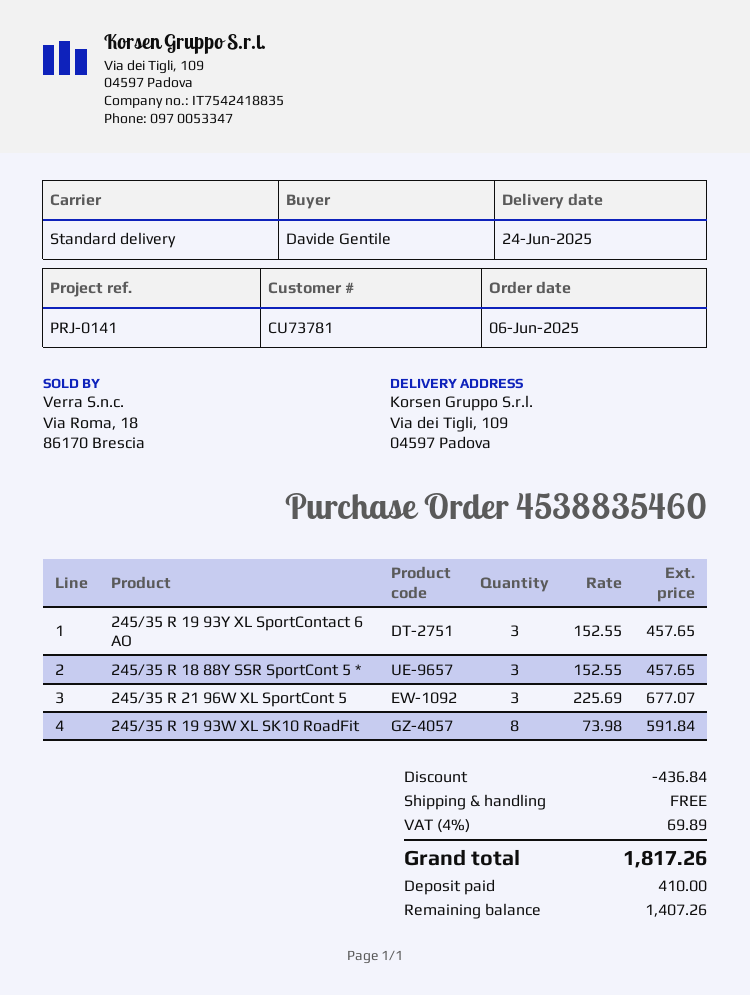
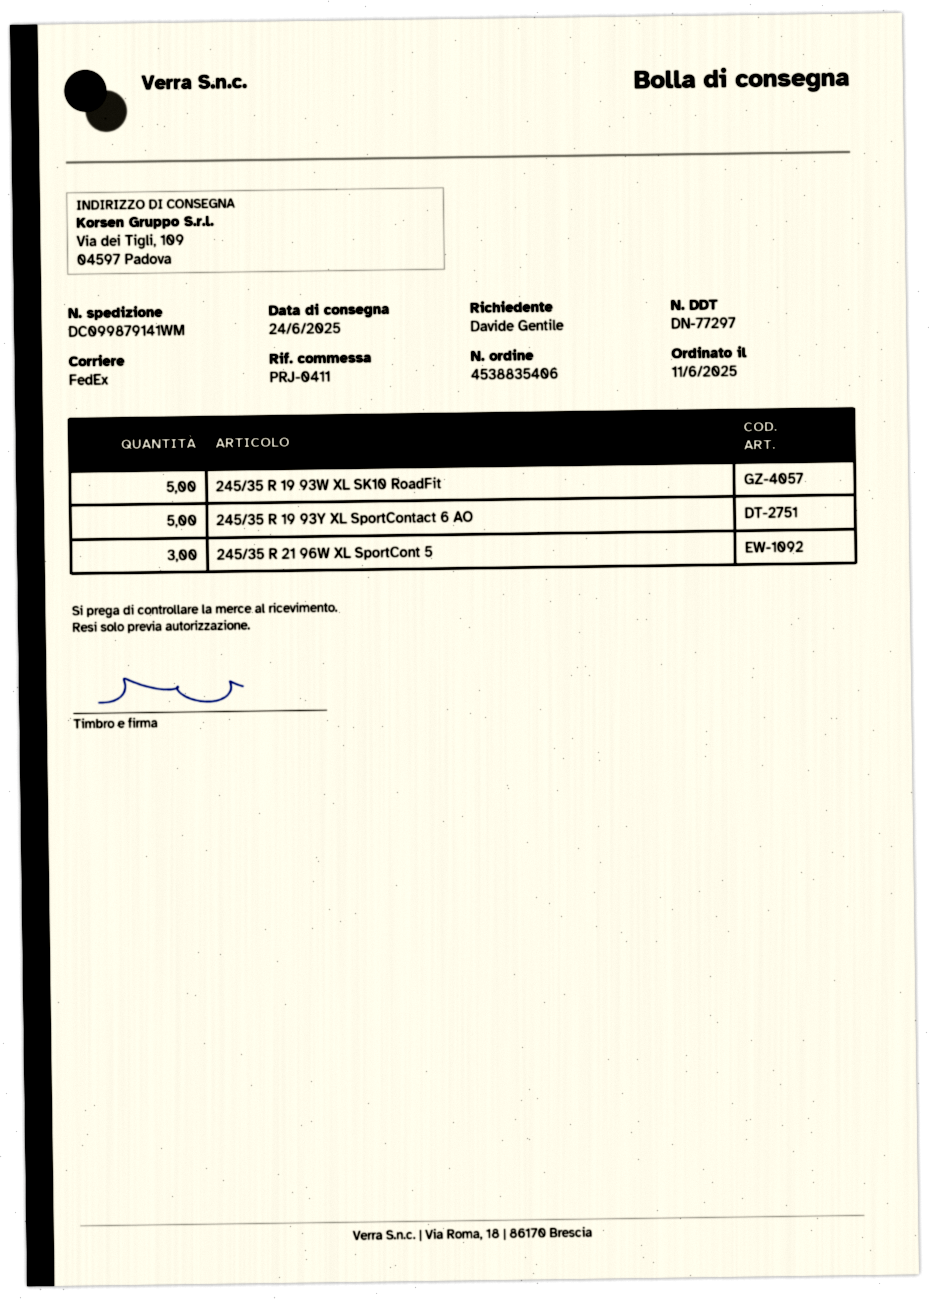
order number: 4538835460 -> 4538835406
order date: 2025-06-06 -> 2025-06-11
reference: PRJ-0141 -> PRJ-0411
shipping method: standard -> FedEx
245/35 R 19 93Y XL SportContact 6 AO: 3 -> 5
245/35 R 18 88Y SSR SportCont 5 *: 3 -> none
245/35 R 19 93W XL SK10 RoadFit: 8 -> 5

